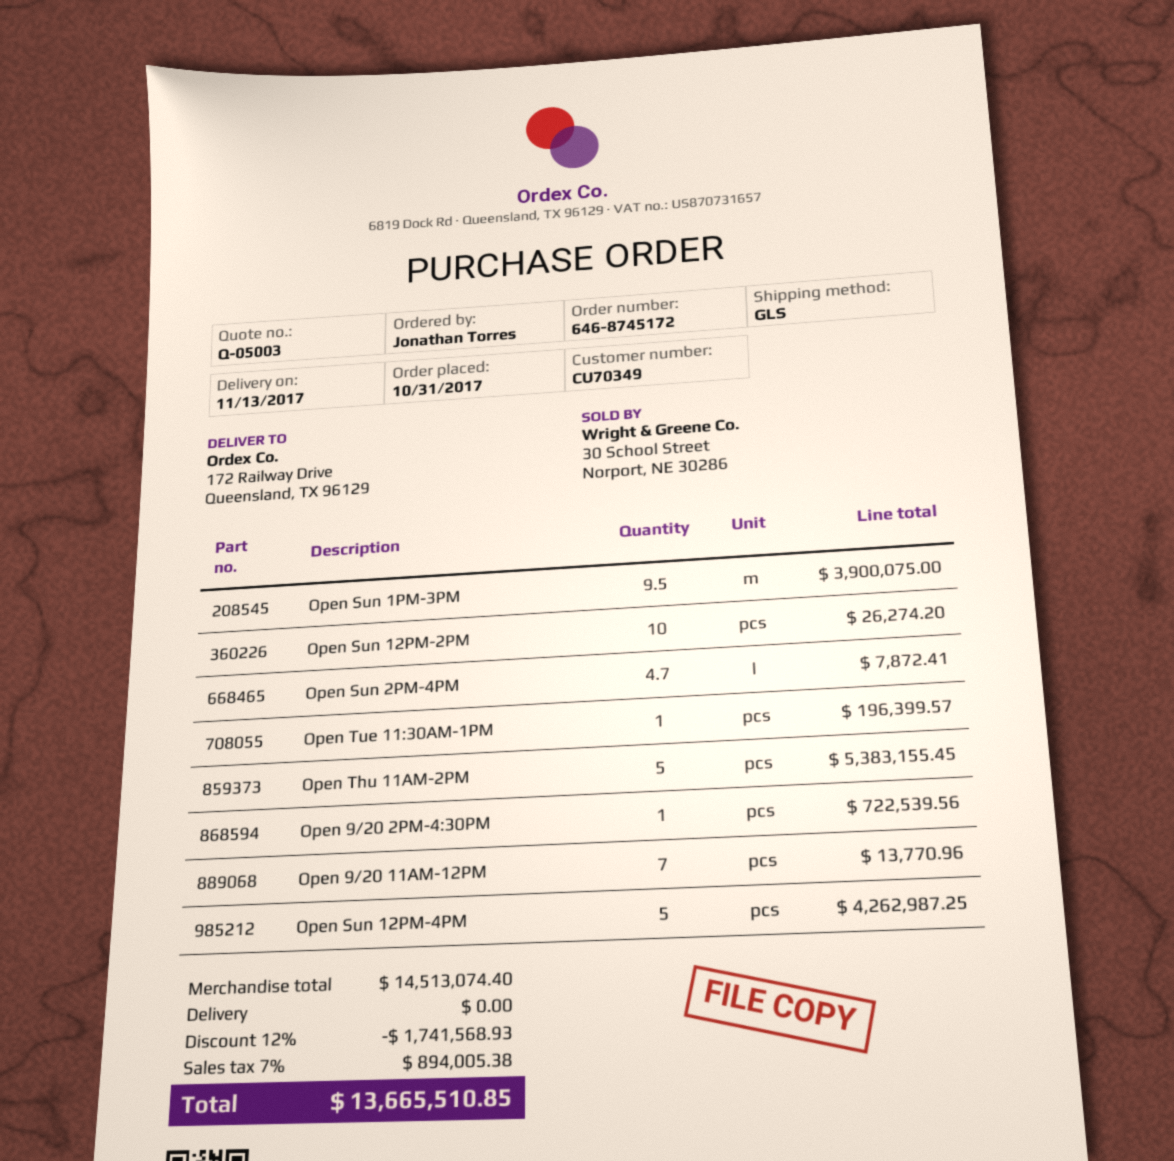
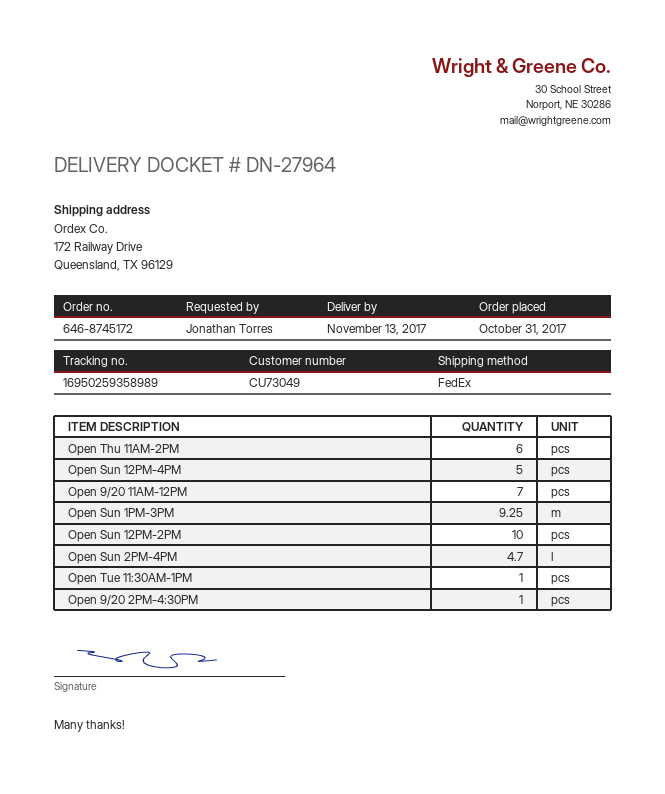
customer number: CU70349 -> CU73049
shipping method: GLS -> FedEx
Open Sun 1PM-3PM: 9.5 -> 9.25
Open Thu 11AM-2PM: 5 -> 6

